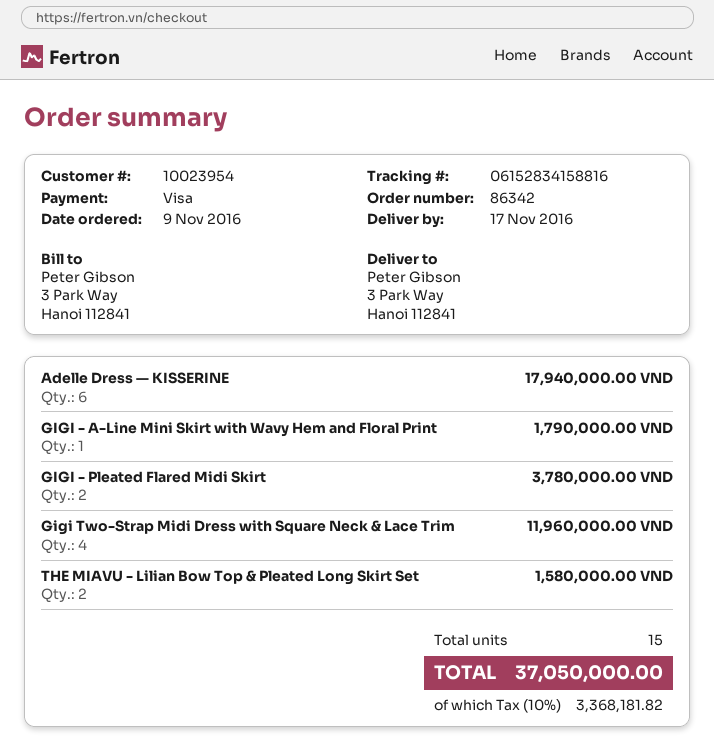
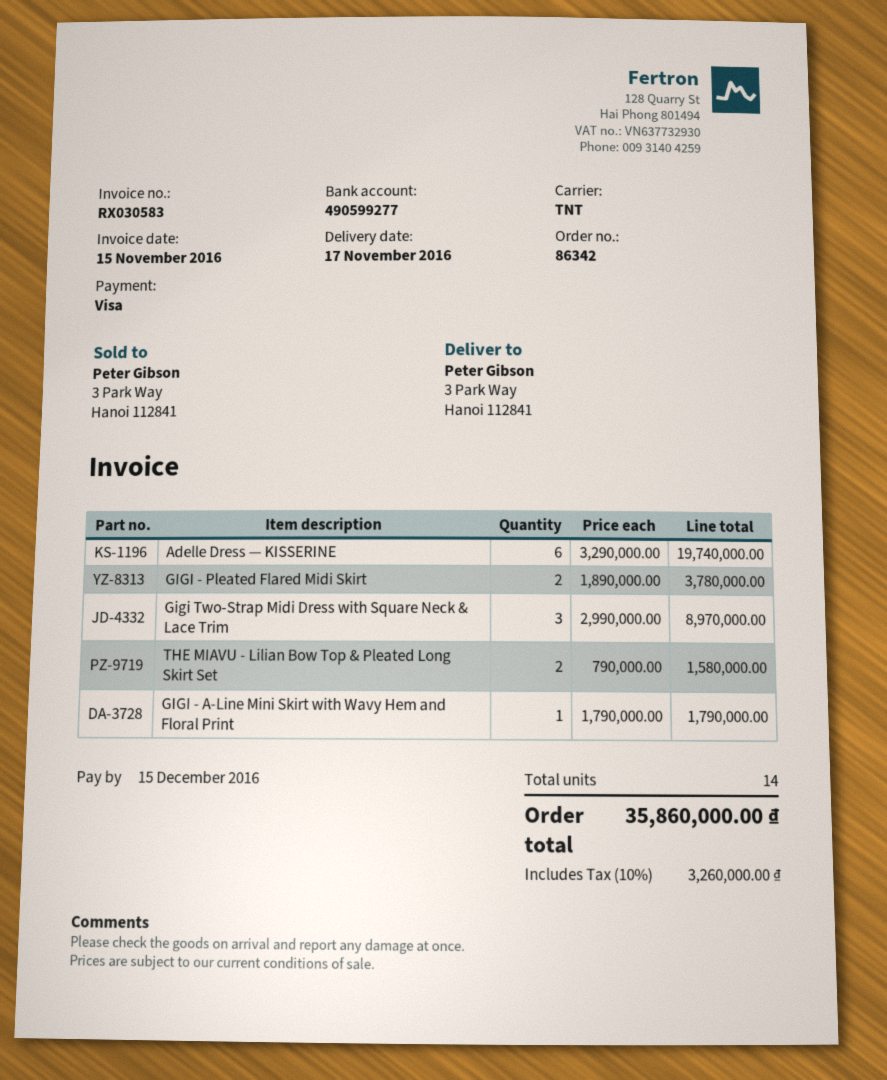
Adelle Dress — KISSERINE: 6 for 17940000.00 -> 6 for 19740000.00
Gigi Two-Strap Midi Dress with Square Neck & Lace Trim: 4 for 11960000.00 -> 3 for 8970000.00
total quantity: 15 -> 14
tax: 10% = 3368181.82 -> 10% = 3260000.00
total: 37050000.00 -> 35860000.00

